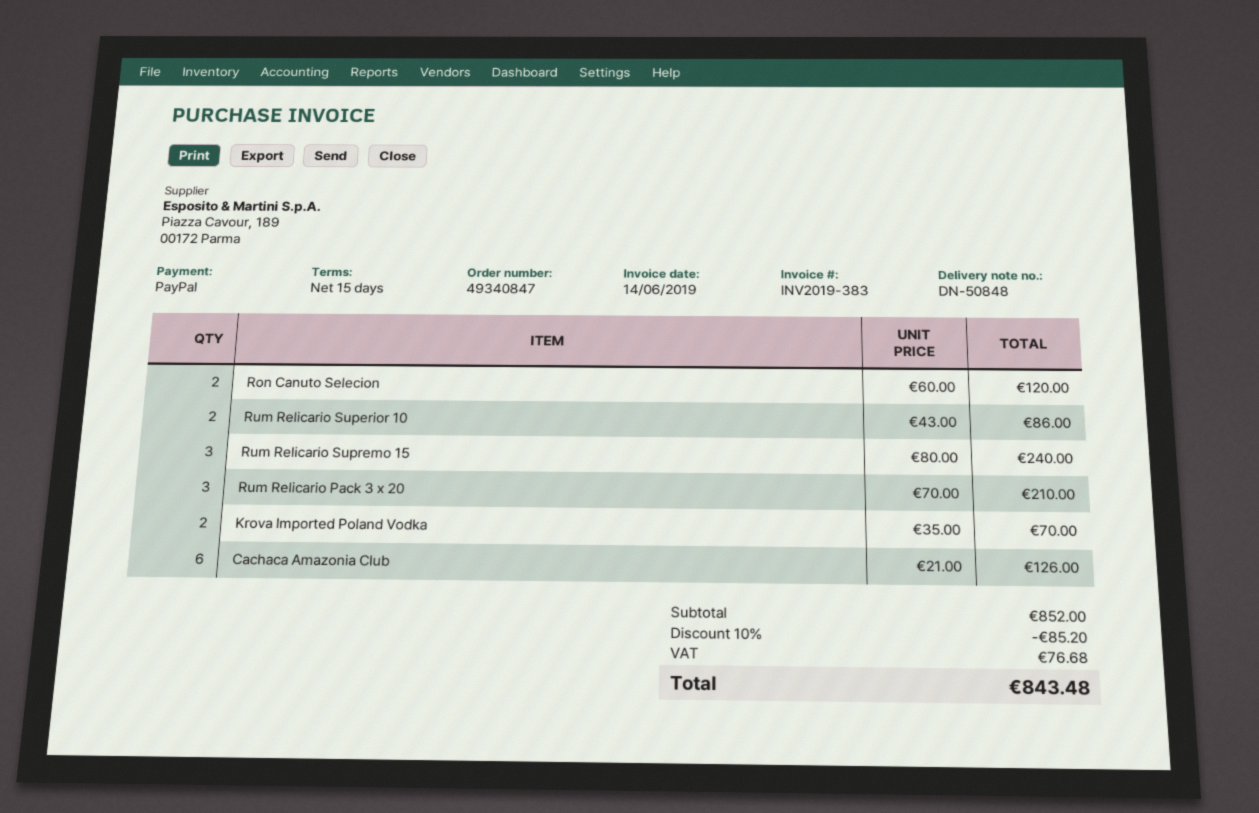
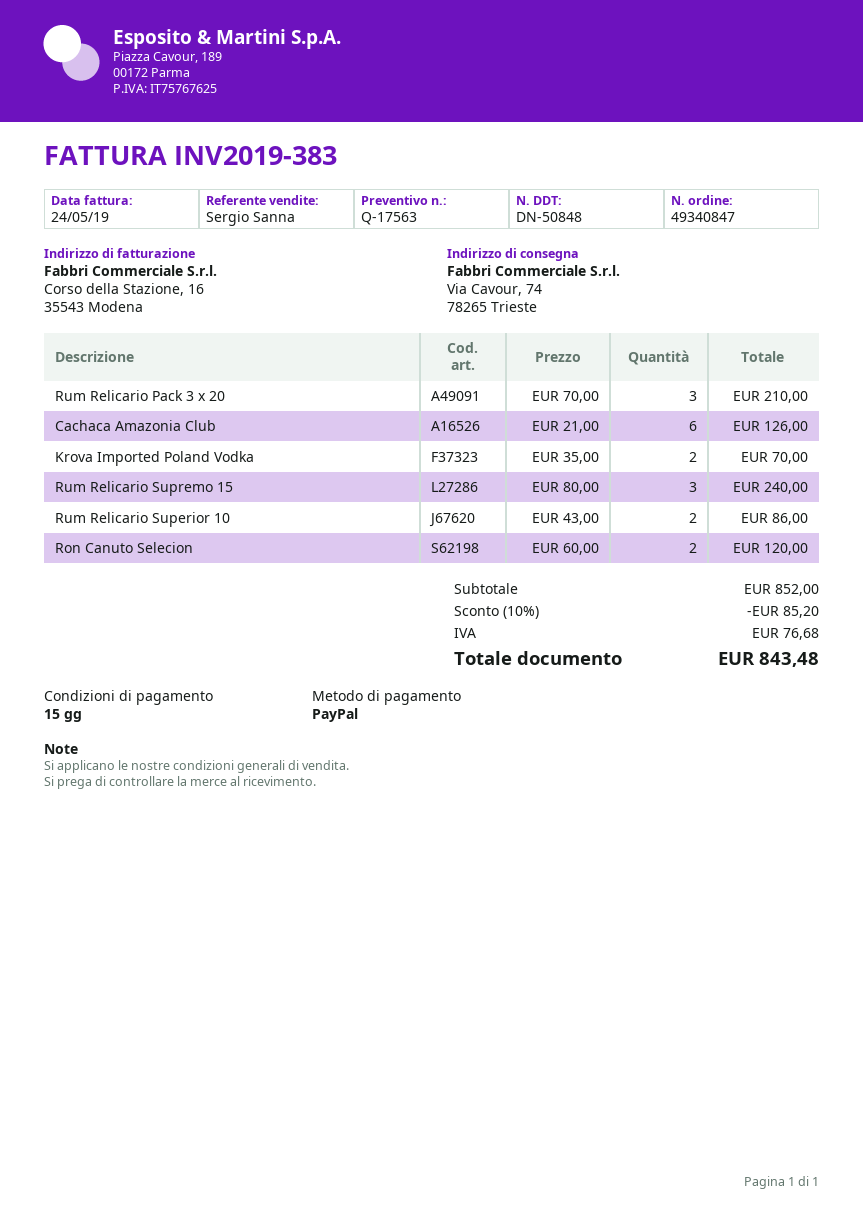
invoice date: 2019-06-14 -> 2019-05-24

